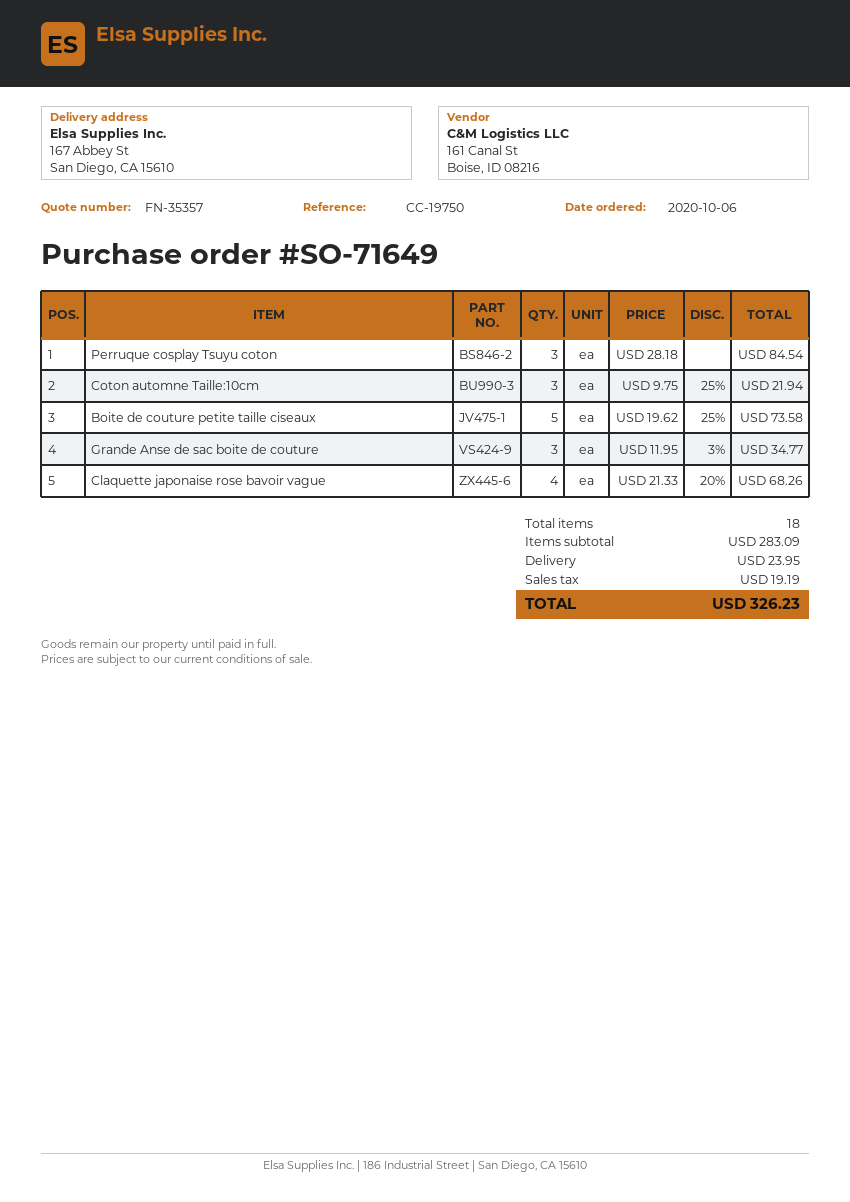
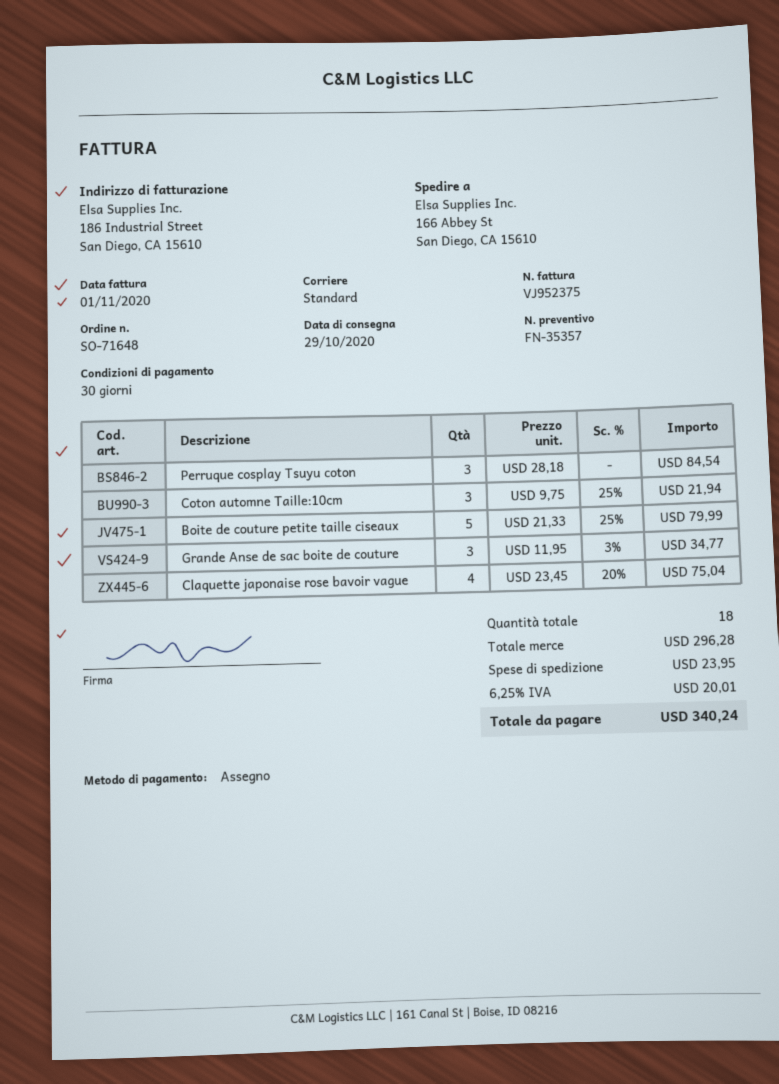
order number: SO-71649 -> SO-71648
ship to: 167 Abbey St, San Diego, CA 15610 -> 166 Abbey St, San Diego, CA 15610
Boite de couture petite taille ciseaux: 5 x 19.62 - 25% = 73.58 -> 5 x 21.33 - 25% = 79.99
Claquette japonaise rose bavoir vague: 4 x 21.33 - 20% = 68.26 -> 4 x 23.45 - 20% = 75.04
subtotal: 283.09 -> 296.28
tax: 19.19 -> 20.01
total: 326.23 -> 340.24

